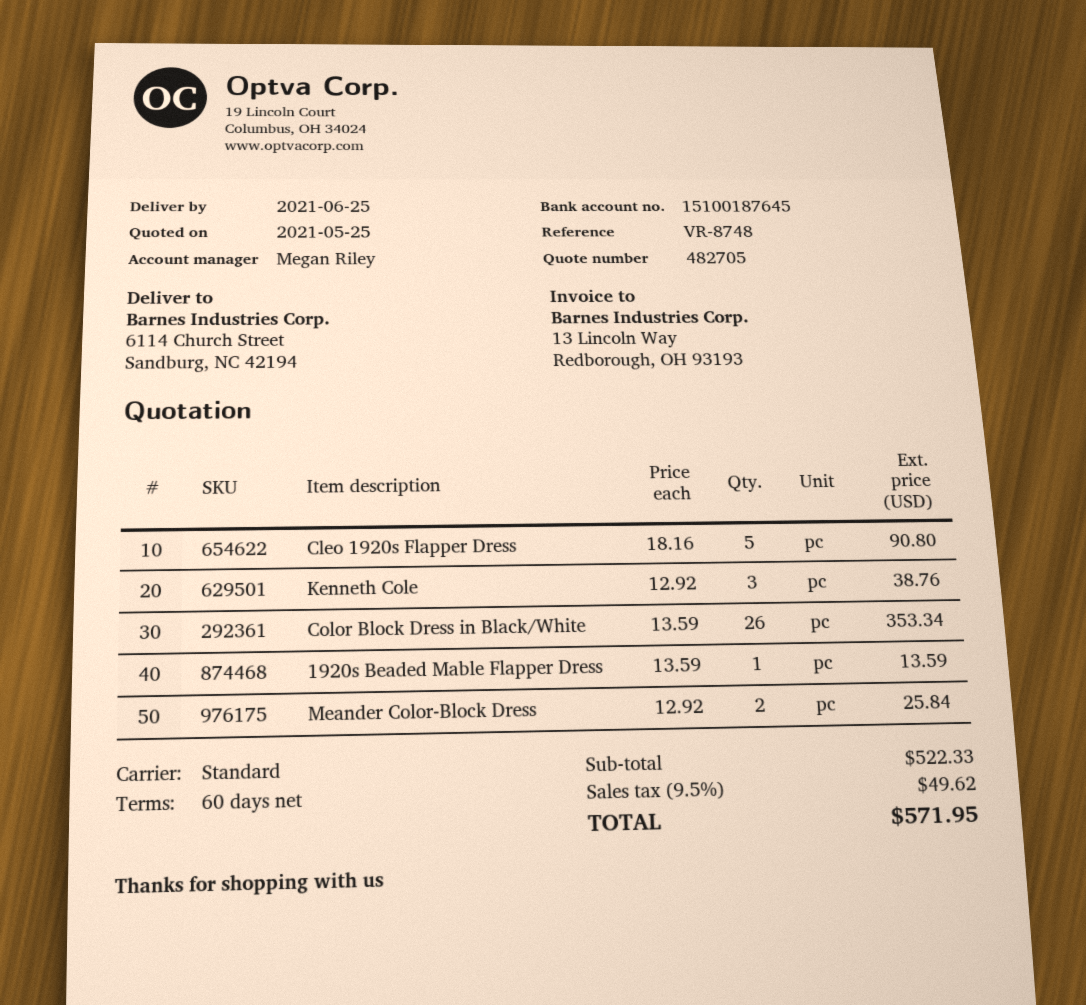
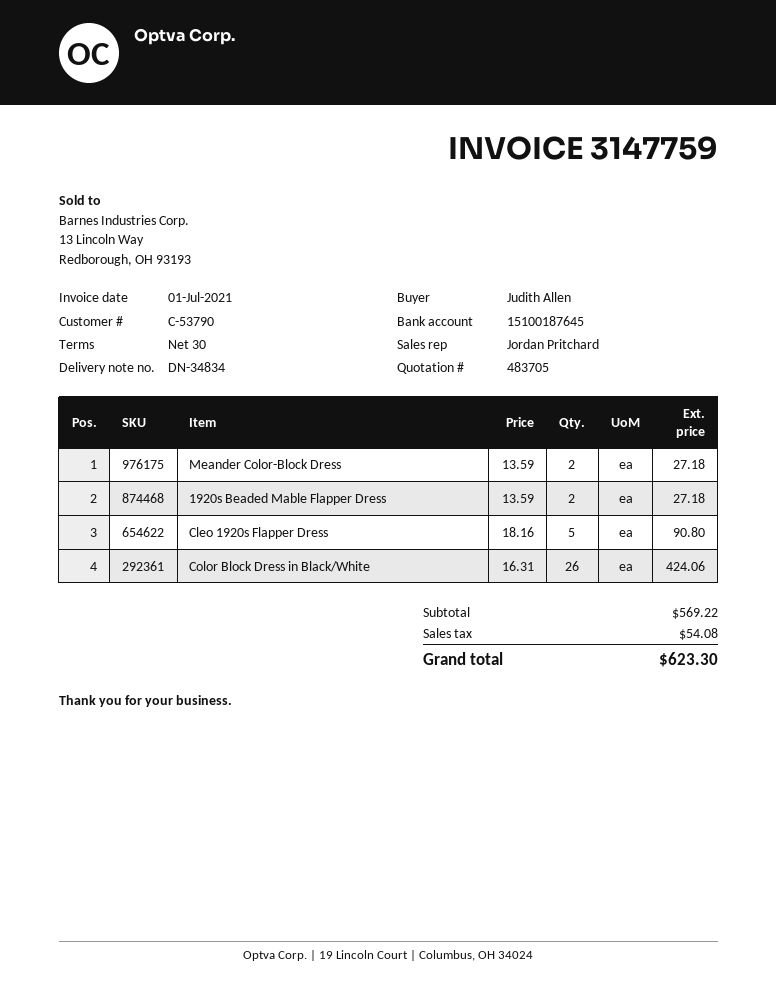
quote number: 482705 -> 483705
payment terms: 60 days -> 30 days
sales rep: Megan Riley -> Jordan Pritchard
Kenneth Cole: 3 x 12.92 = 38.76 -> none
Color Block Dress in Black/White: 26 x 13.59 = 353.34 -> 26 x 16.31 = 424.06
1920s Beaded Mable Flapper Dress: 1 x 13.59 = 13.59 -> 2 x 13.59 = 27.18
Meander Color-Block Dress: 2 x 12.92 = 25.84 -> 2 x 13.59 = 27.18
subtotal: 522.33 -> 569.22
tax: 49.62 -> 54.08
total: 571.95 -> 623.30

